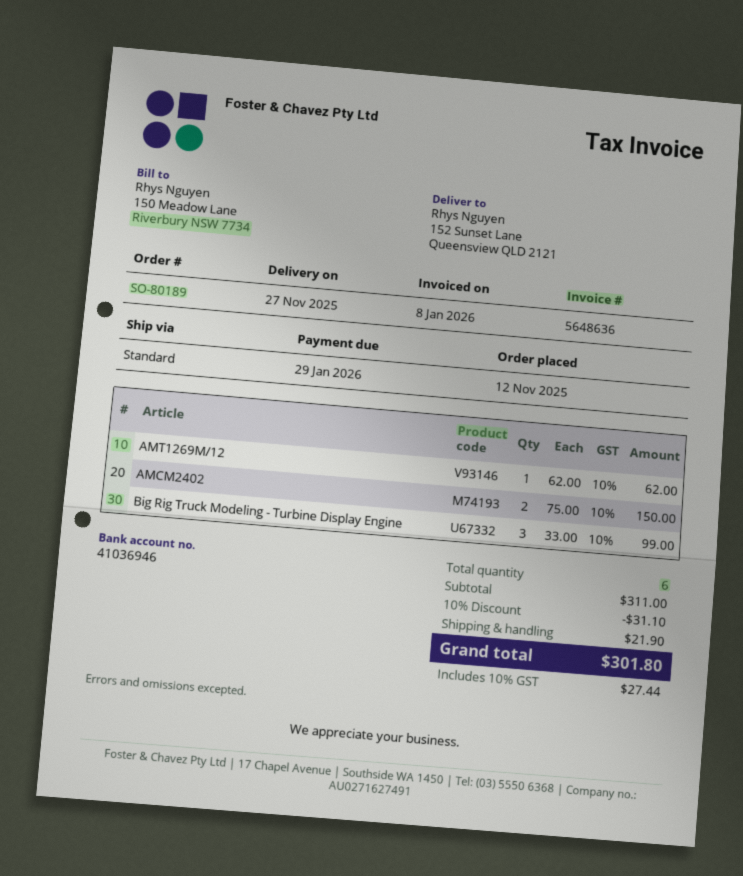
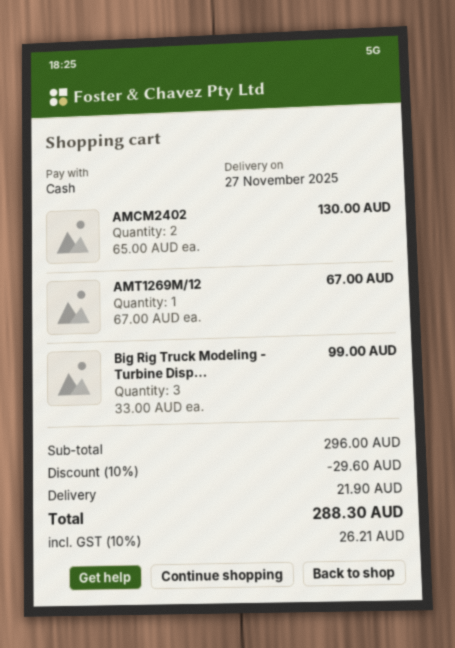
AMT1269M/12: 1 x 62.00 = 62.00 -> 1 x 67.00 = 67.00
AMCM2402: 2 x 75.00 = 150.00 -> 2 x 65.00 = 130.00
subtotal: 311.00 -> 296.00
discount: 10% = 31.10 -> 10% = 29.60
tax: 10% = 27.44 -> 10% = 26.21
total: 301.80 -> 288.30

